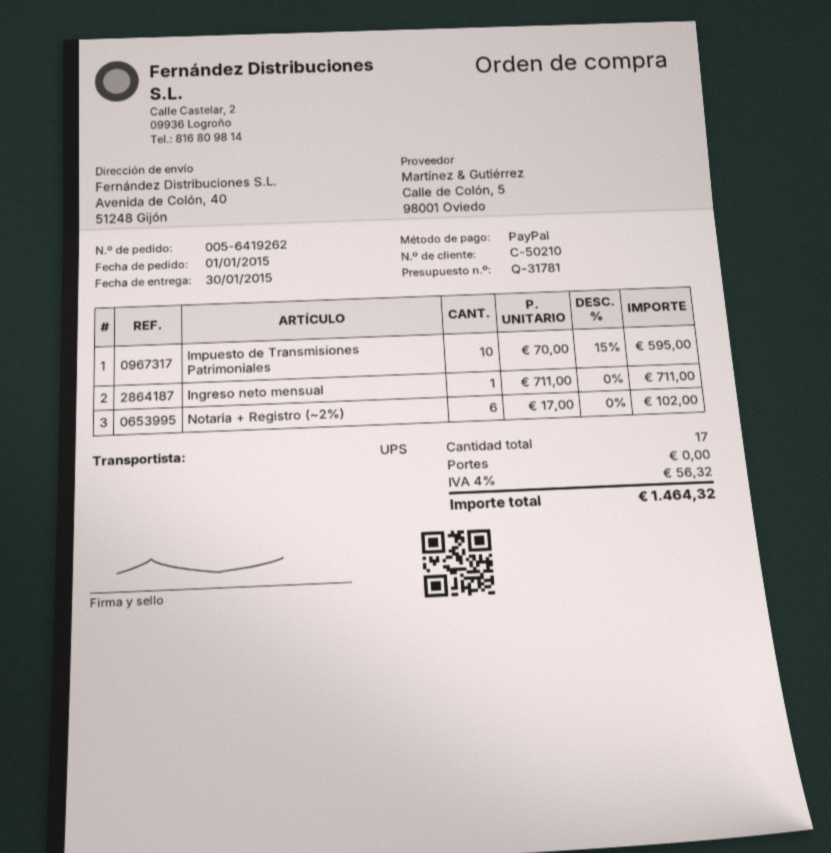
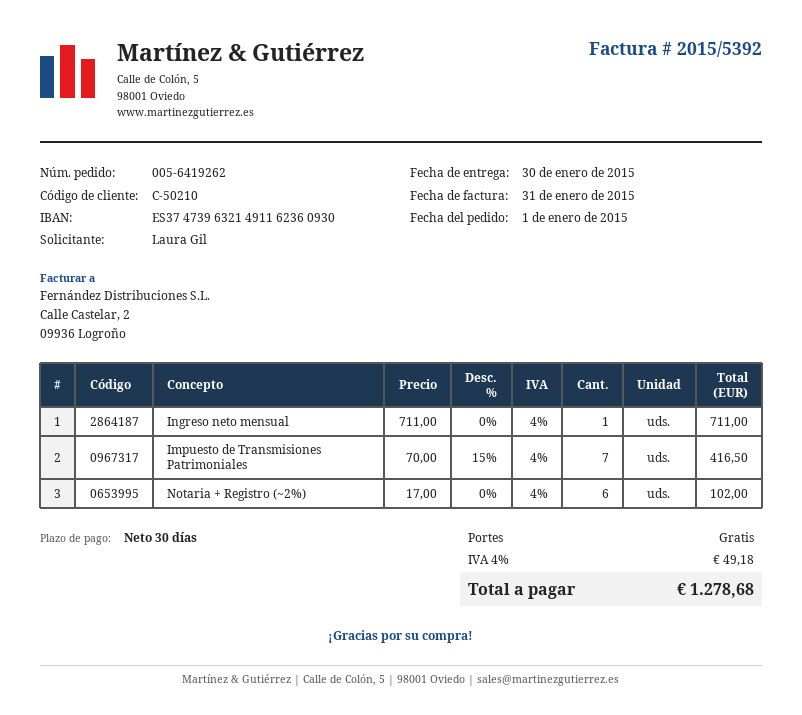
Impuesto de Transmisiones Patrimoniales: 10 x 70.00 - 15% = 595.00 -> 7 x 70.00 - 15% = 416.50
tax: 4% = 56.32 -> 4% = 49.18
total: 1464.32 -> 1278.68

